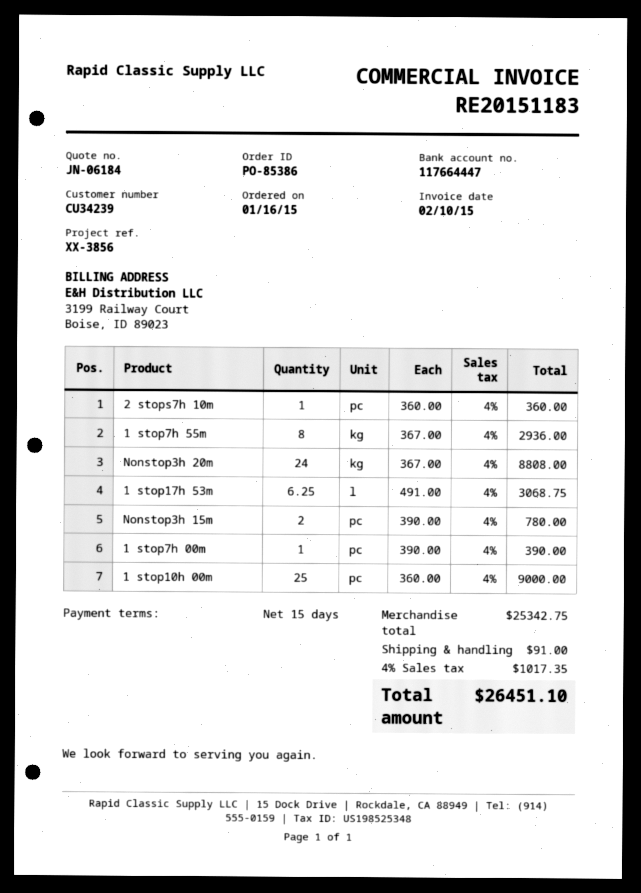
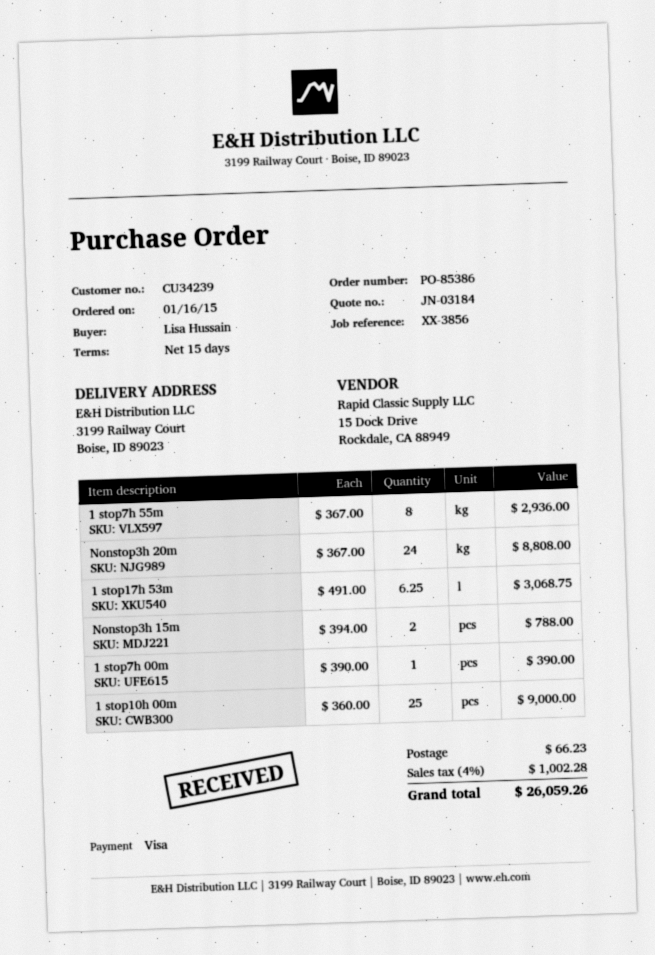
quote number: JN-06184 -> JN-03184
2 stops7h 10m: 1 x 360.00 = 360.00 -> none
Nonstop3h 15m: 2 x 390.00 = 780.00 -> 2 x 394.00 = 788.00
shipping: 91.00 -> 66.23
tax: 4% = 1017.35 -> 4% = 1002.28
total: 26451.10 -> 26059.26

